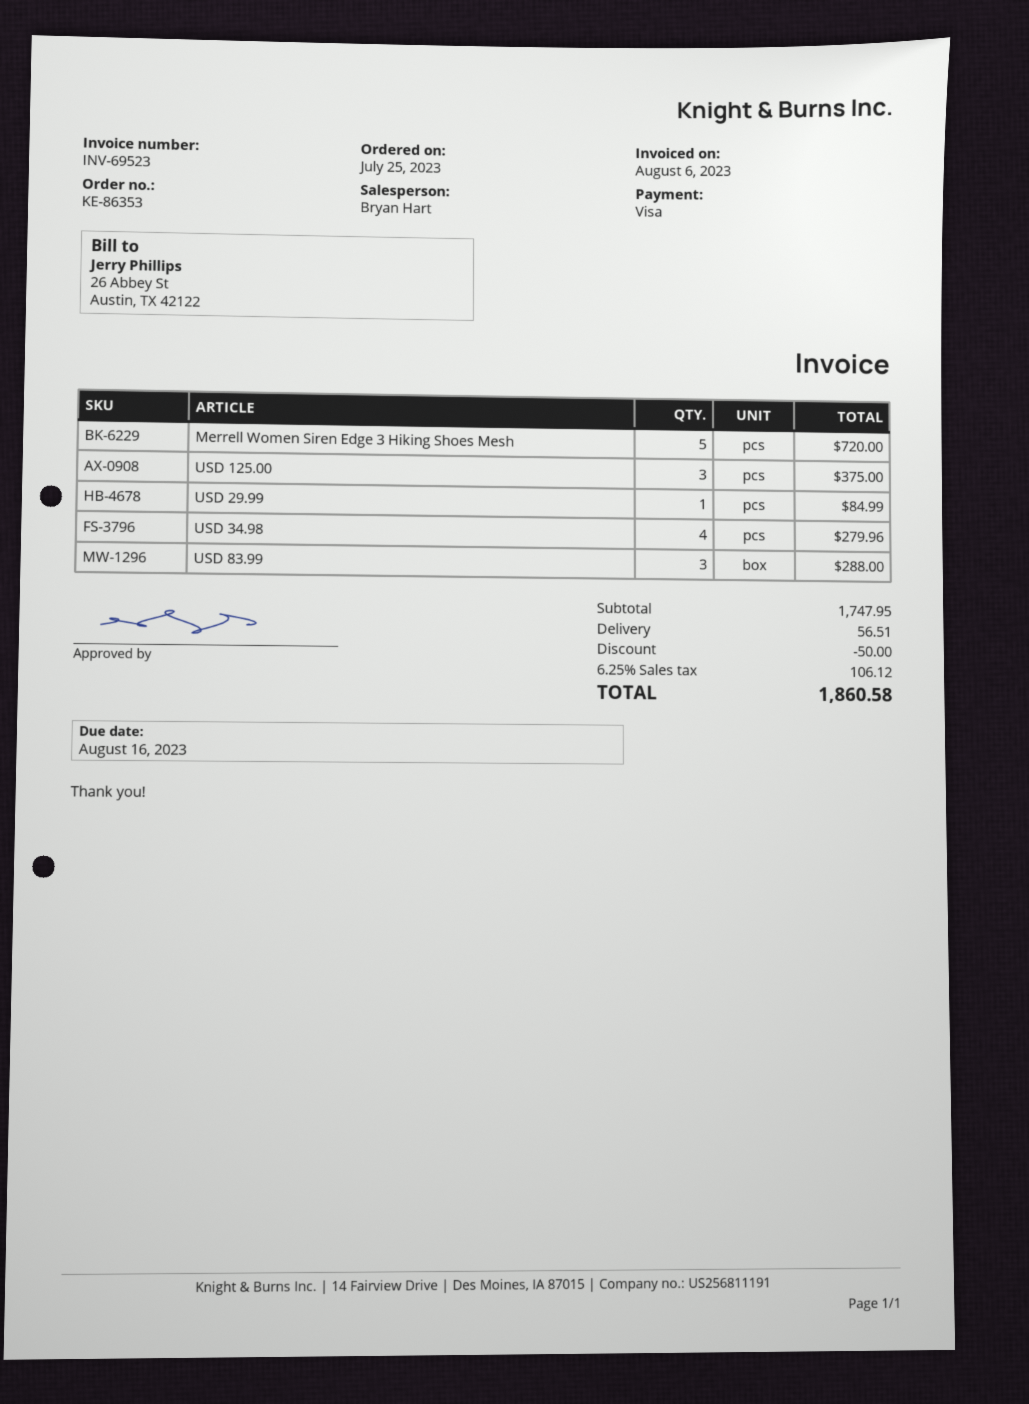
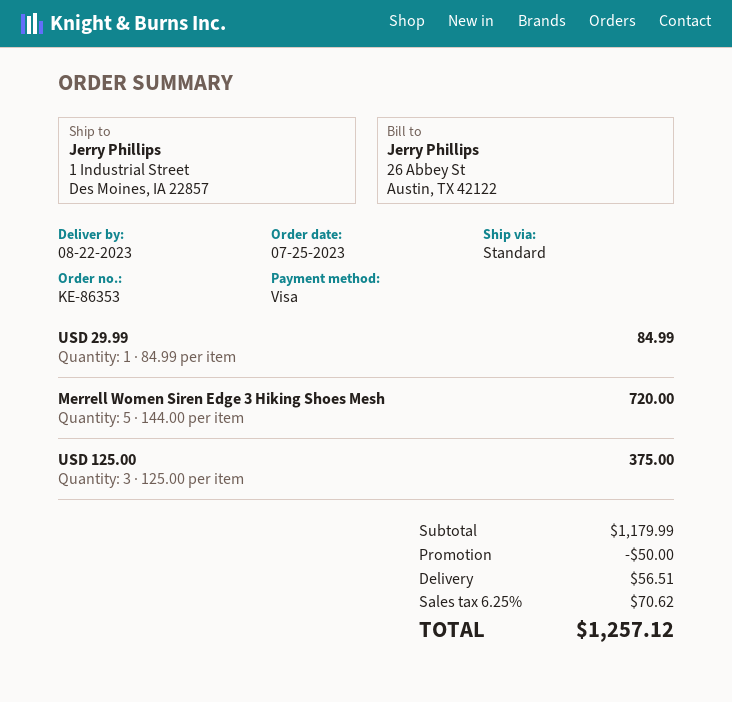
USD 34.98: 4 for 279.96 -> none
USD 83.99: 3 for 288.00 -> none
subtotal: 1747.95 -> 1179.99
tax: 6.25% = 106.12 -> 6.25% = 70.62
total: 1860.58 -> 1257.12

